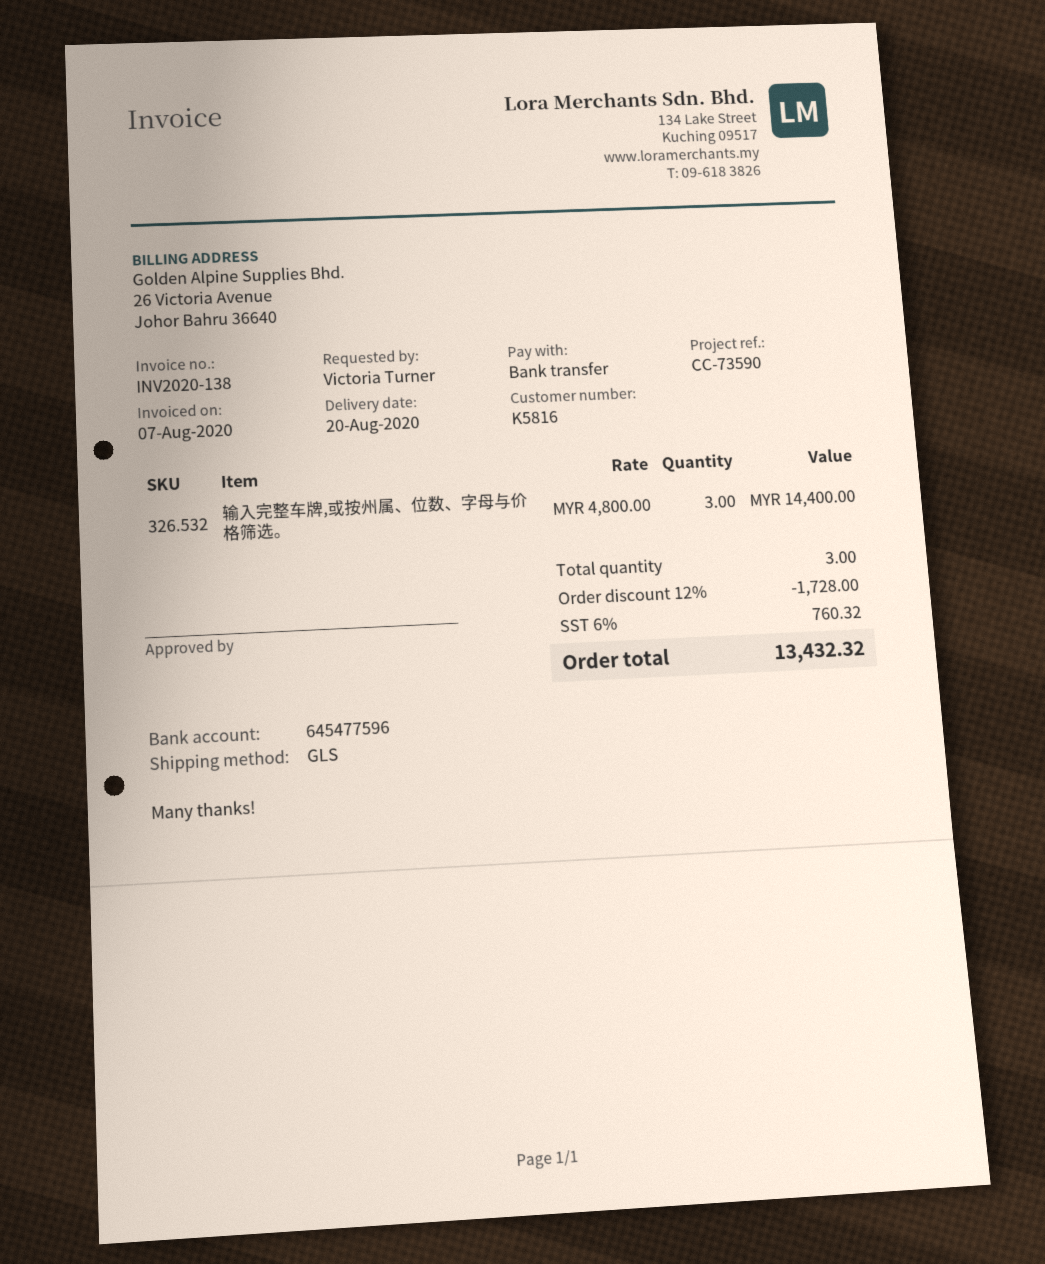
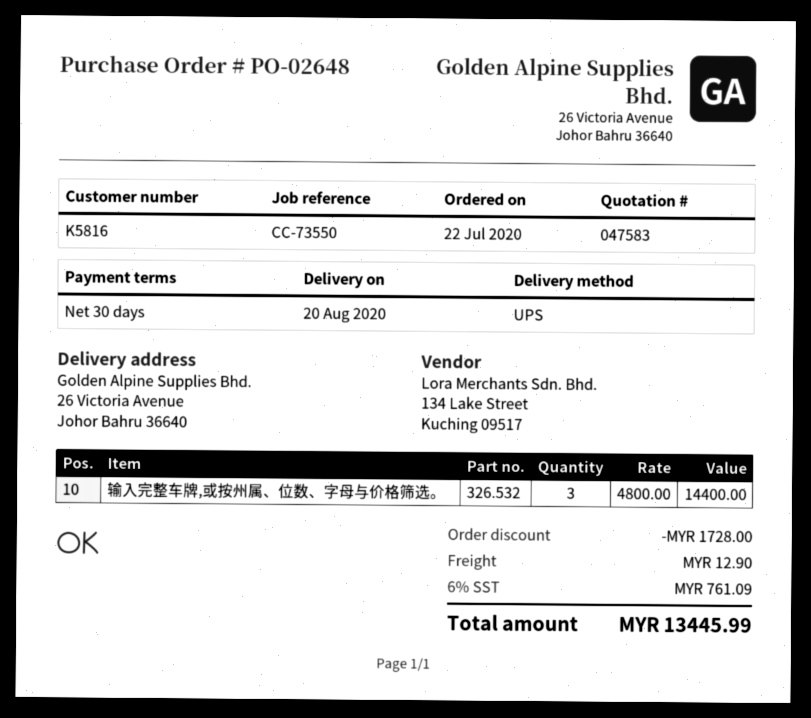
reference: CC-73590 -> CC-73550
shipping method: GLS -> UPS
shipping: none -> 12.90
tax: 6% = 760.32 -> 6% = 761.09
total: 13432.32 -> 13445.99

